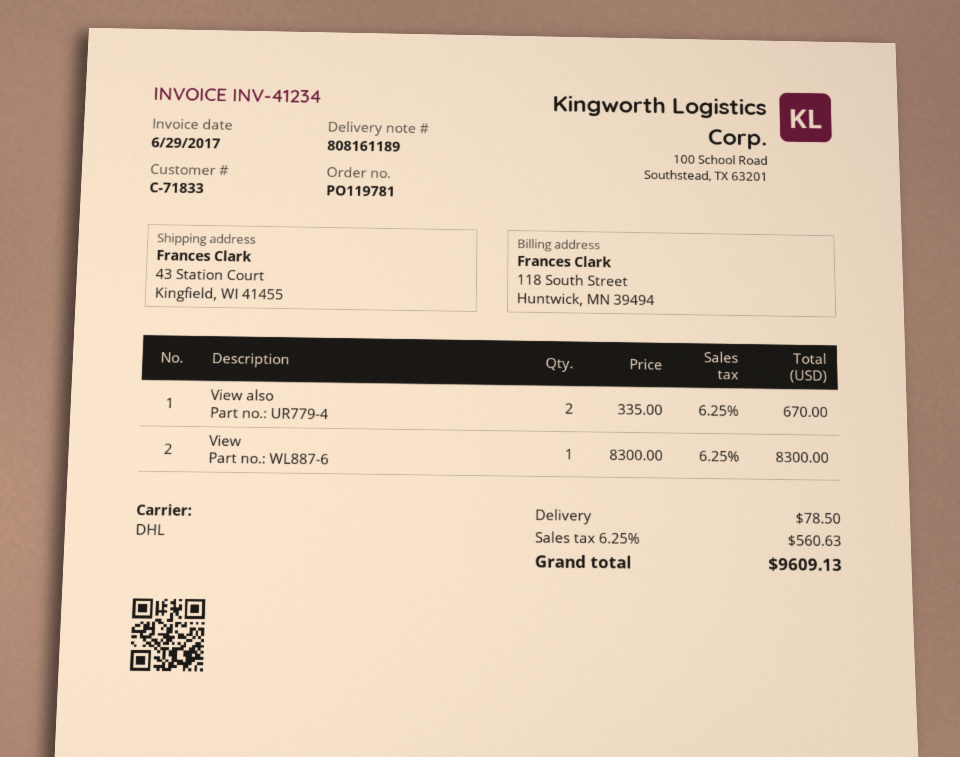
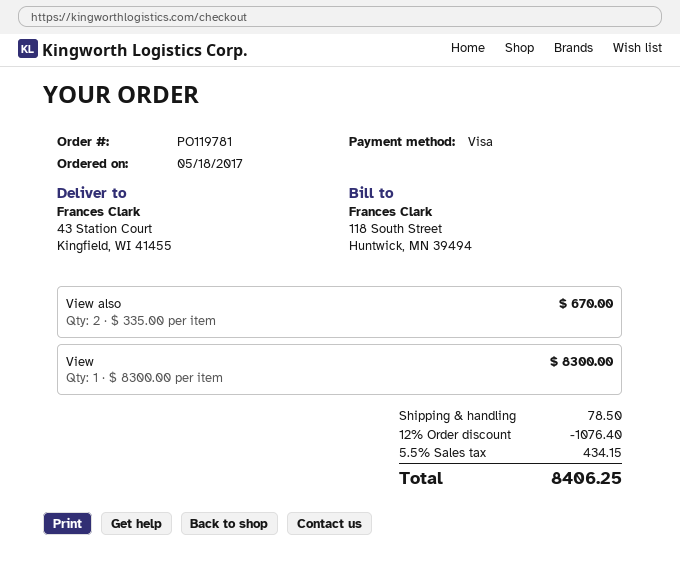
discount: none -> 12% = 1076.40
tax: 6.25% = 560.63 -> 5.5% = 434.15
total: 9609.13 -> 8406.25

